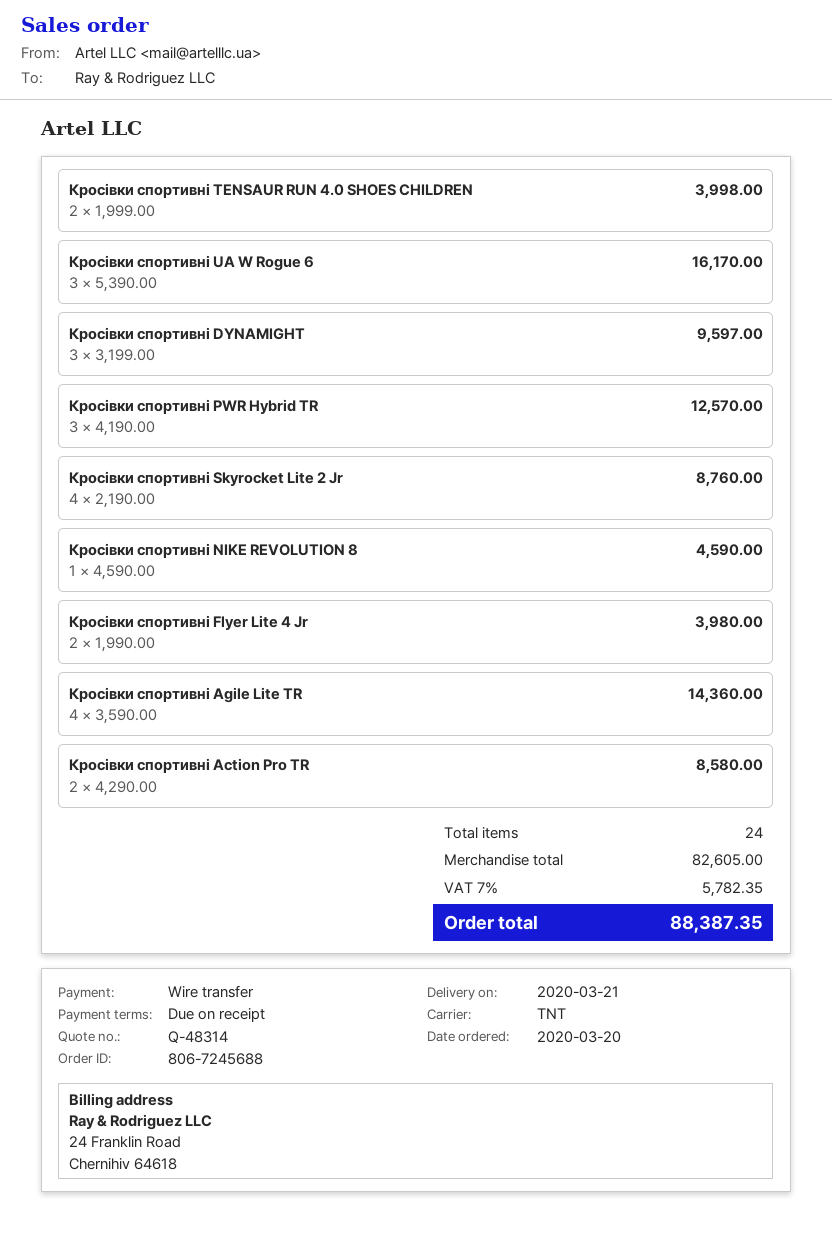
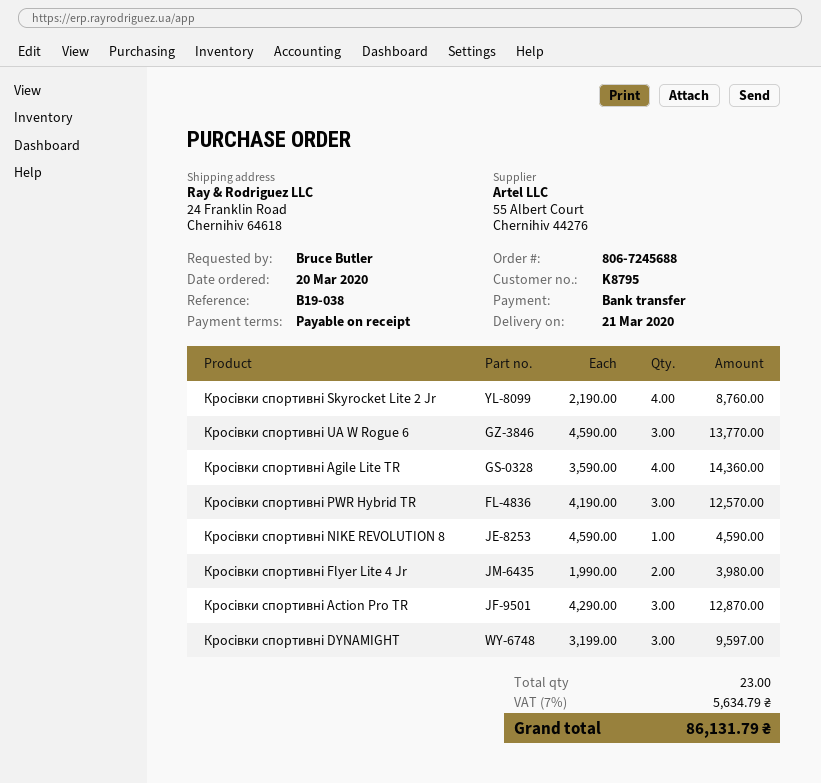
Кросівки спортивні TENSAUR RUN 4.0 SHOES CHILDREN: 2 x 1999.00 = 3998.00 -> none
Кросівки спортивні UA W Rogue 6: 3 x 5390.00 = 16170.00 -> 3 x 4590.00 = 13770.00
Кросівки спортивні Action Pro TR: 2 x 4290.00 = 8580.00 -> 3 x 4290.00 = 12870.00
total quantity: 24 -> 23
tax: 7% = 5782.35 -> 7% = 5634.79
total: 88387.35 -> 86131.79

